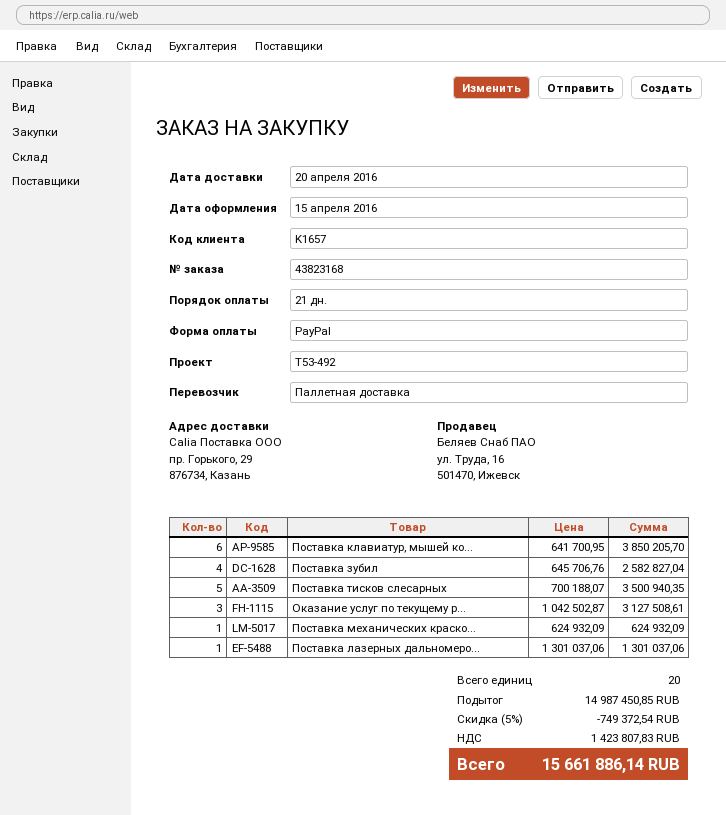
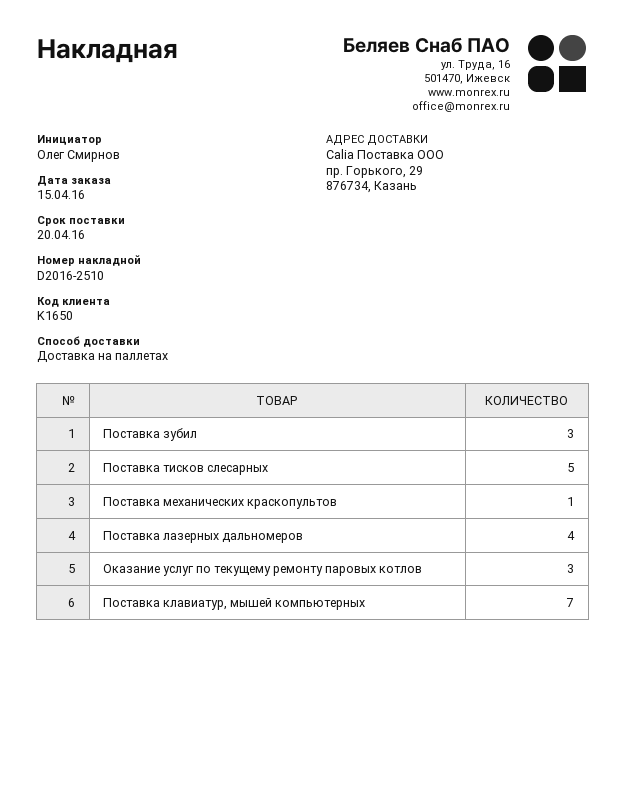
customer number: K1657 -> K1650
Поставка клавиатур, мышей ко...: 6 -> 7
Поставка зубил: 4 -> 3
Поставка лазерных дальномеро...: 1 -> 4

